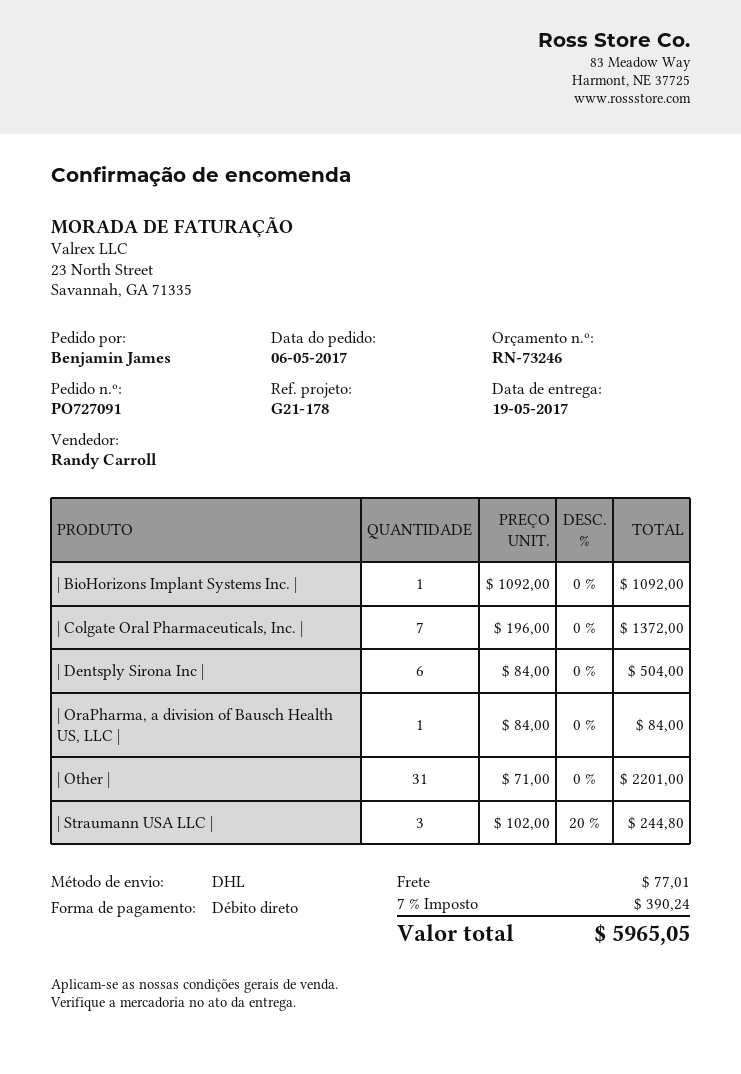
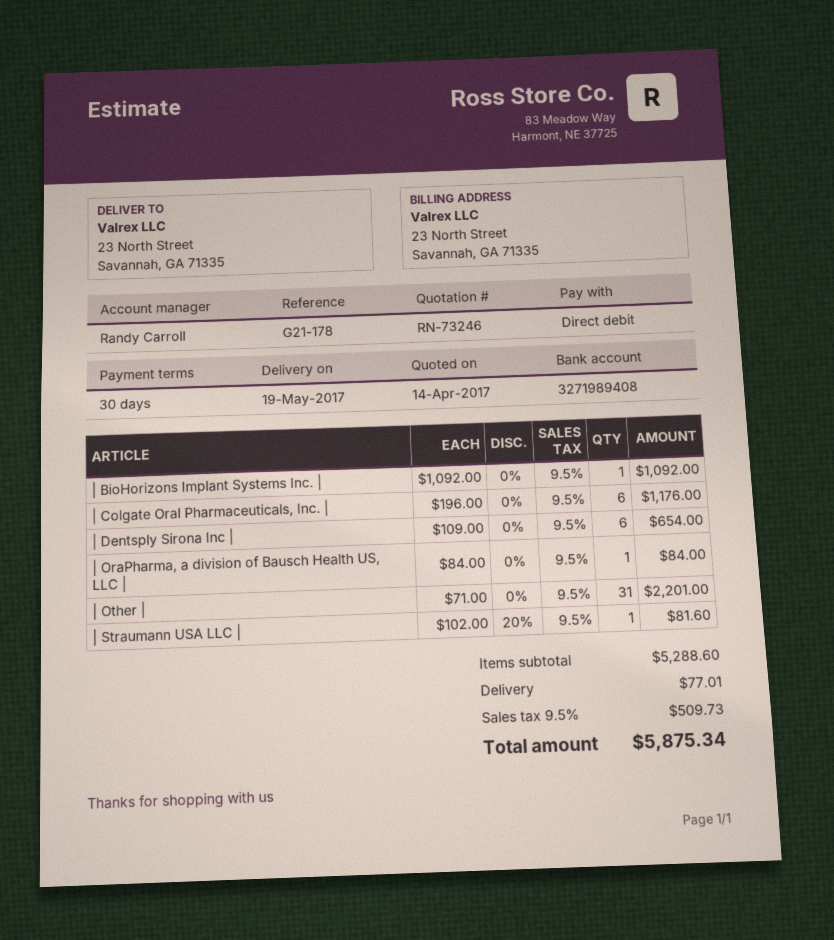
| Colgate Oral Pharmaceuticals, Inc. |: 7 x 196.00 = 1372.00 -> 6 x 196.00 = 1176.00
| Dentsply Sirona Inc |: 6 x 84.00 = 504.00 -> 6 x 109.00 = 654.00
| Straumann USA LLC |: 3 x 102.00 - 20% = 244.80 -> 1 x 102.00 - 20% = 81.60
tax: 7% = 390.24 -> 9.5% = 509.73
total: 5965.05 -> 5875.34

